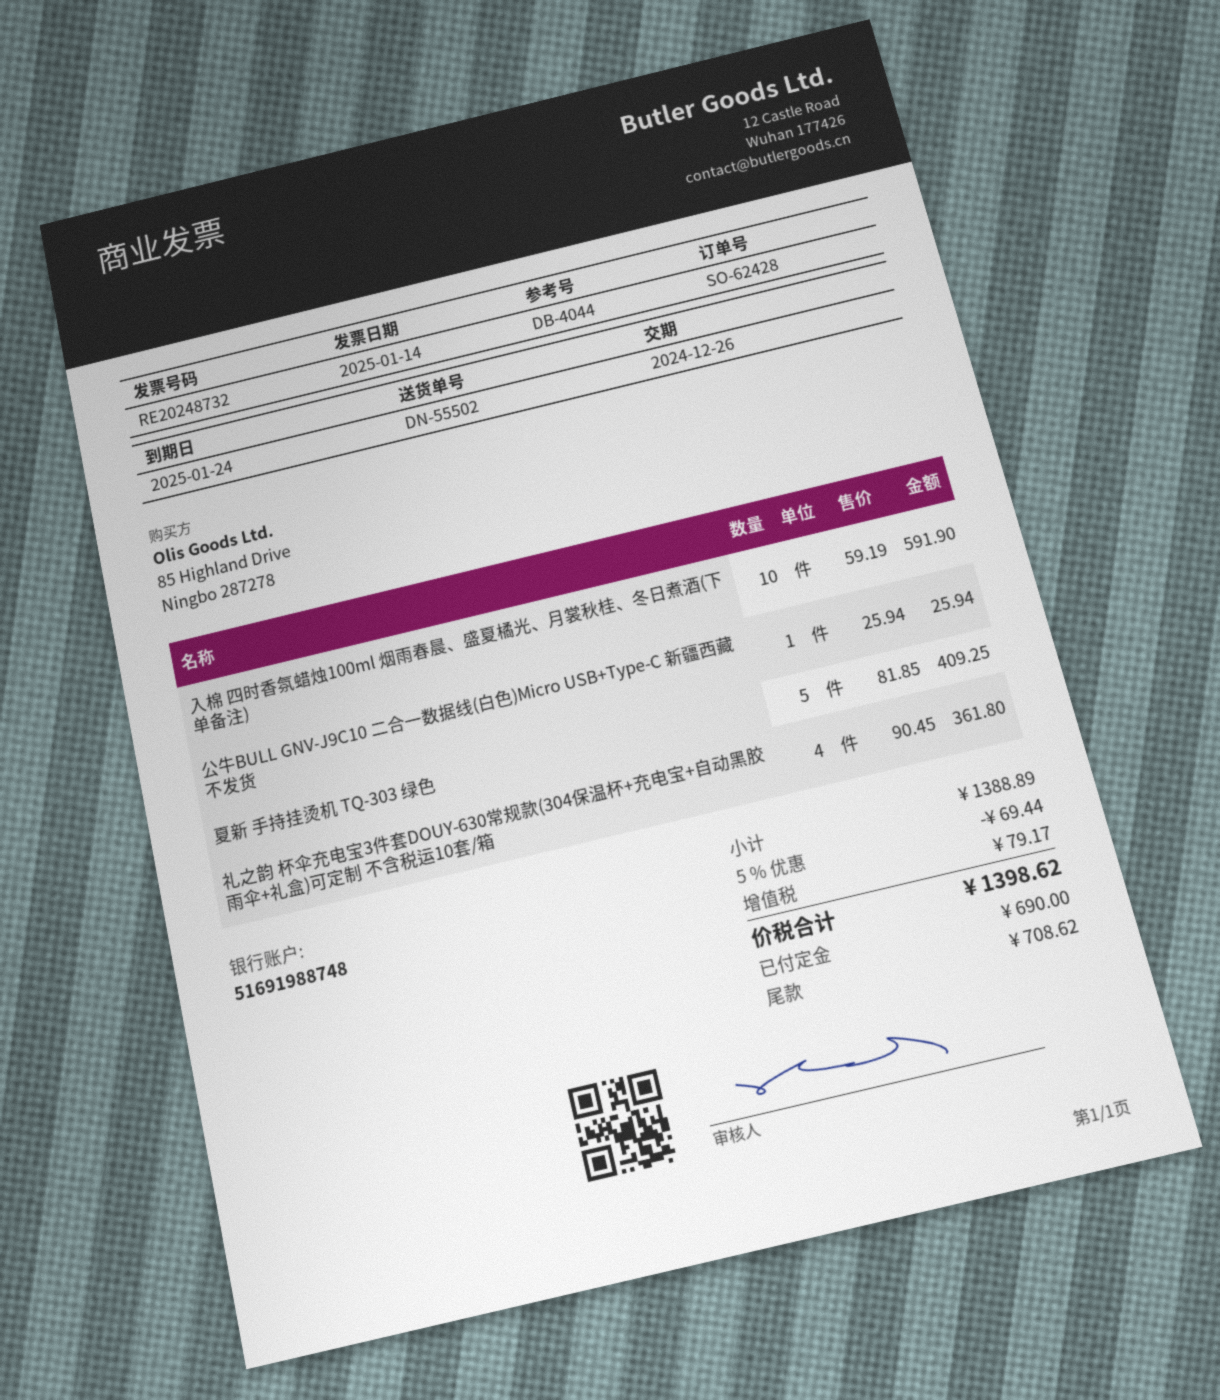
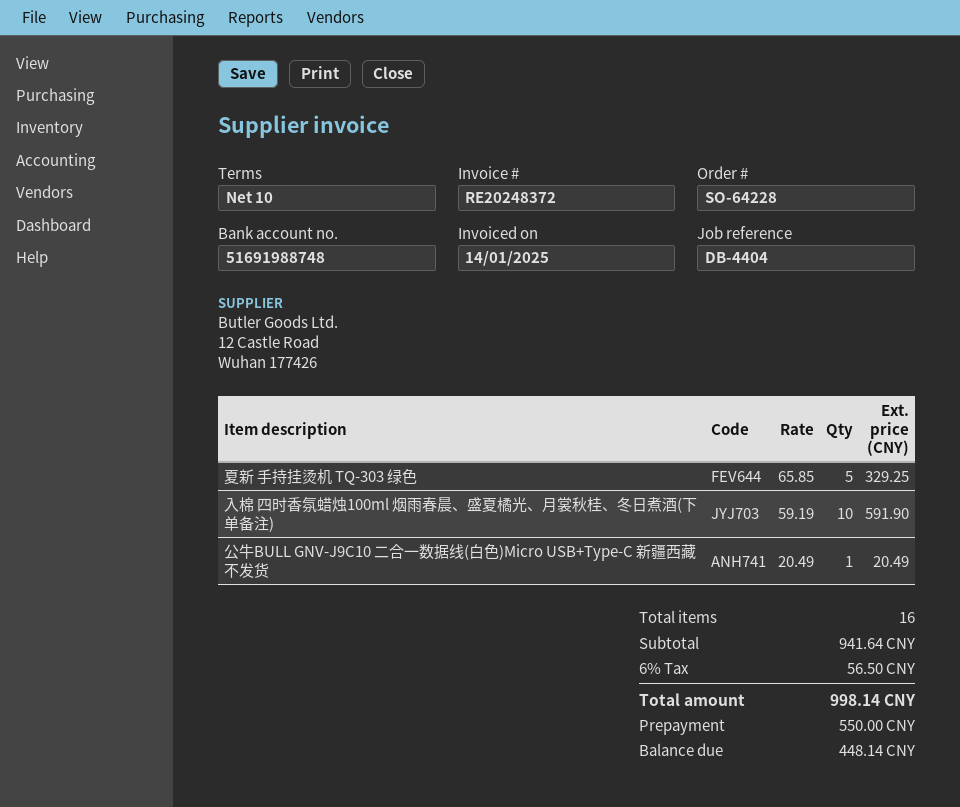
order number: SO-62428 -> SO-64228
invoice number: RE20248732 -> RE20248372
reference: DB-4044 -> DB-4404
公牛BULL GNV-J9C10 二合一数据线(白色)Micro USB+Type-C 新疆西藏不发货: 1 x 25.94 = 25.94 -> 1 x 20.49 = 20.49
夏新 手持挂烫机 TQ-303 绿色: 5 x 81.85 = 409.25 -> 5 x 65.85 = 329.25
礼之韵 杯伞充电宝3件套DOUY-630常规款(304保温杯+充电宝+自动黑胶雨伞+礼盒)可定制 不含税运10套/箱: 4 x 90.45 = 361.80 -> none
subtotal: 1388.89 -> 941.64
discount: 5% = 69.44 -> none
tax: 79.17 -> 56.50
total: 1398.62 -> 998.14
deposit: 690.00 -> 550.00
balance: 708.62 -> 448.14

